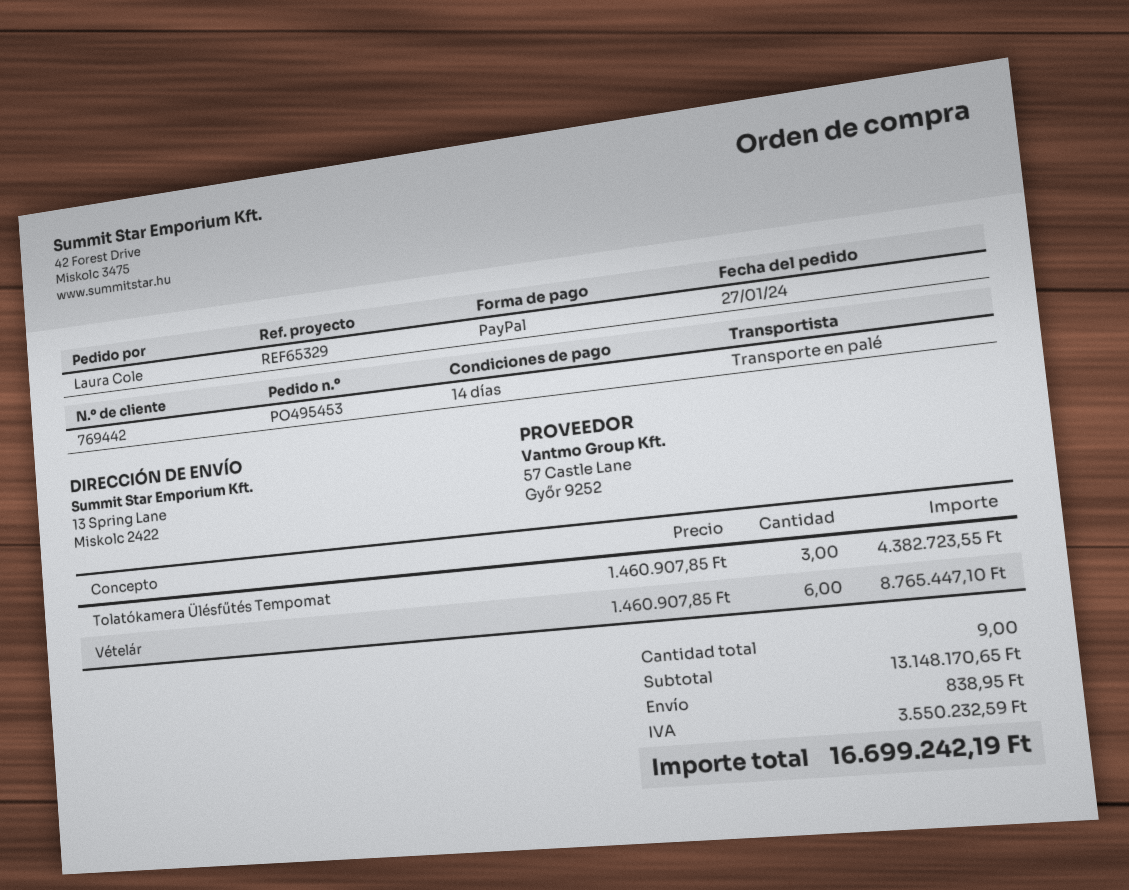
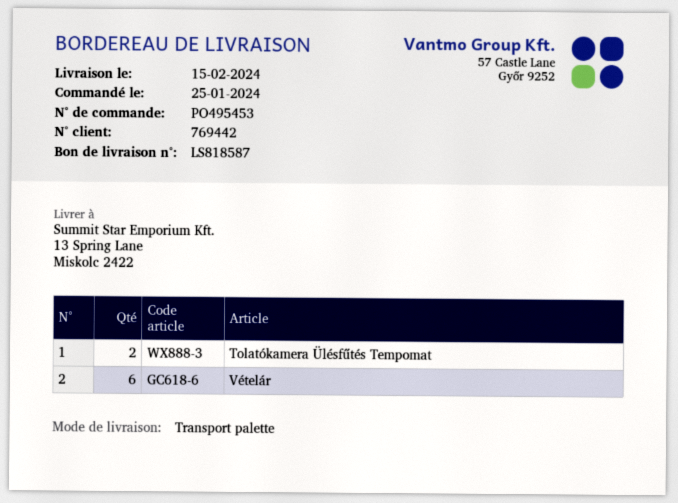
order date: 2024-01-27 -> 2024-01-25
Tolatókamera Ülésfűtés Tempomat: 3 -> 2

